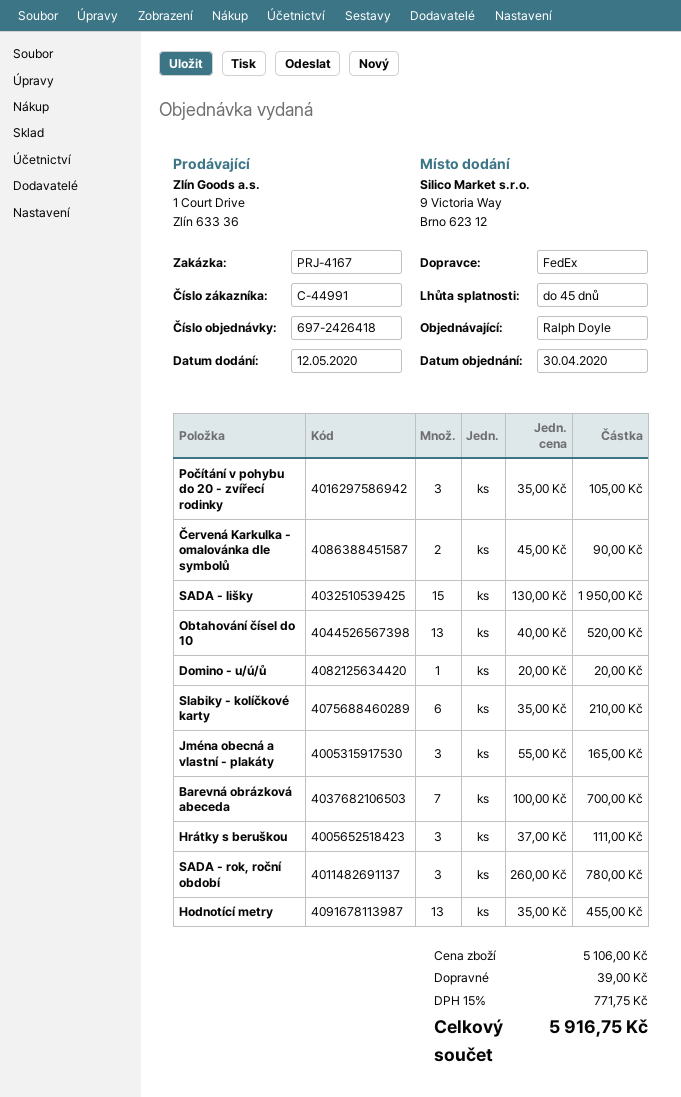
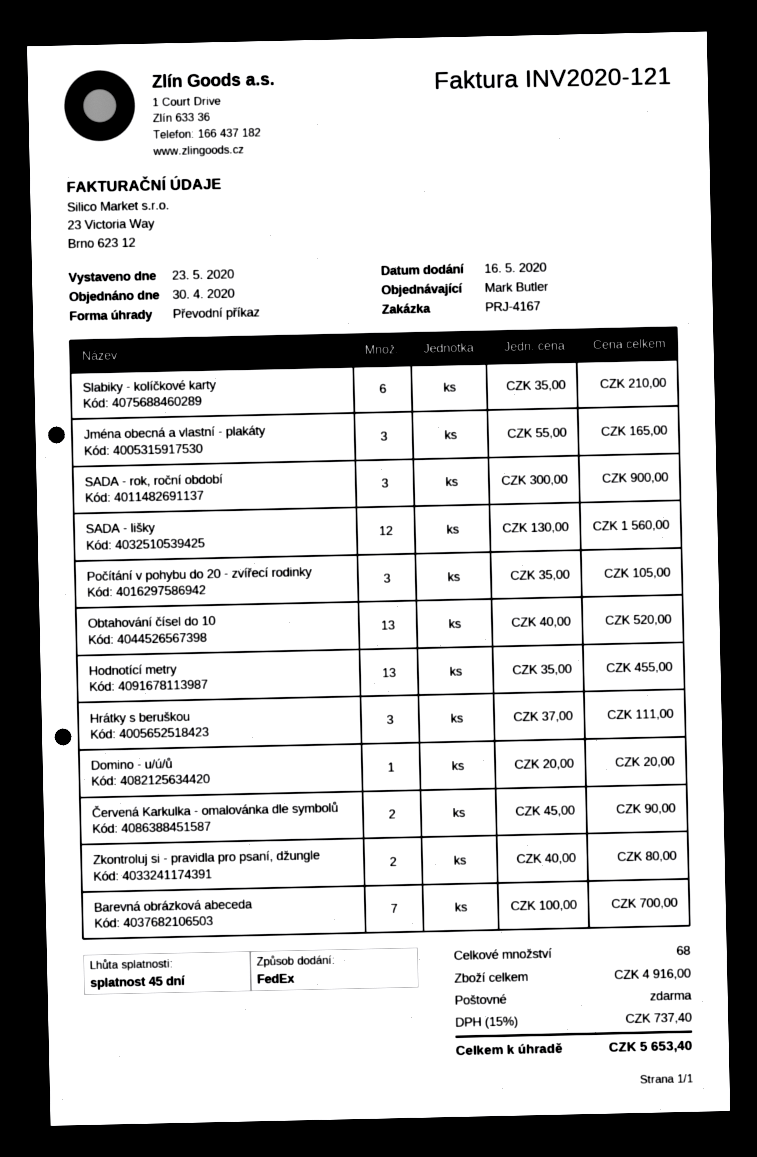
delivery date: 2020-05-12 -> 2020-05-16
ordered by: Ralph Doyle -> Mark Butler
SADA - lišky: 15 x 130.00 = 1950.00 -> 12 x 130.00 = 1560.00
SADA - rok, roční období: 3 x 260.00 = 780.00 -> 3 x 300.00 = 900.00
Zkontroluj si - pravidla pro psaní, džungle: none -> 2 x 40.00 = 80.00
subtotal: 5106.00 -> 4916.00
shipping: 39.00 -> 0.00
tax: 15% = 771.75 -> 15% = 737.40
total: 5916.75 -> 5653.40

